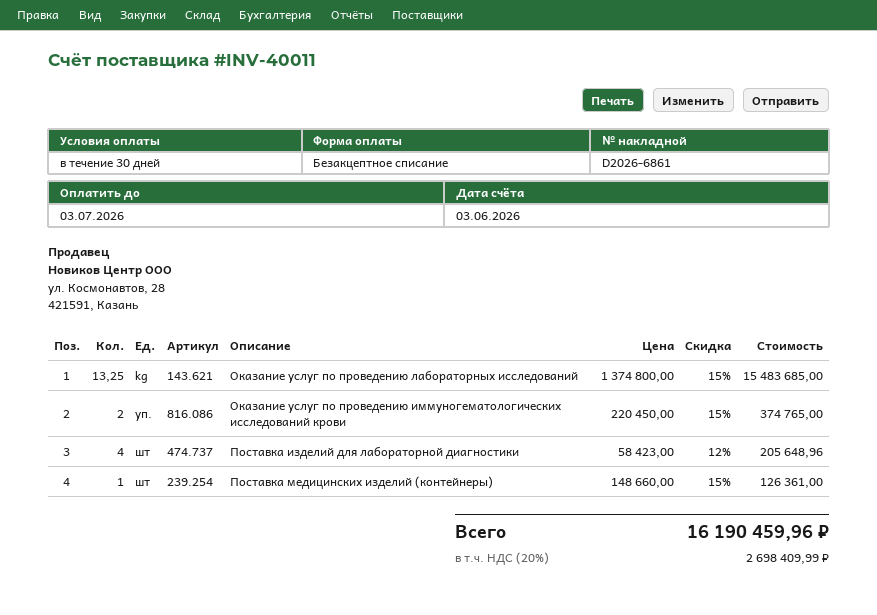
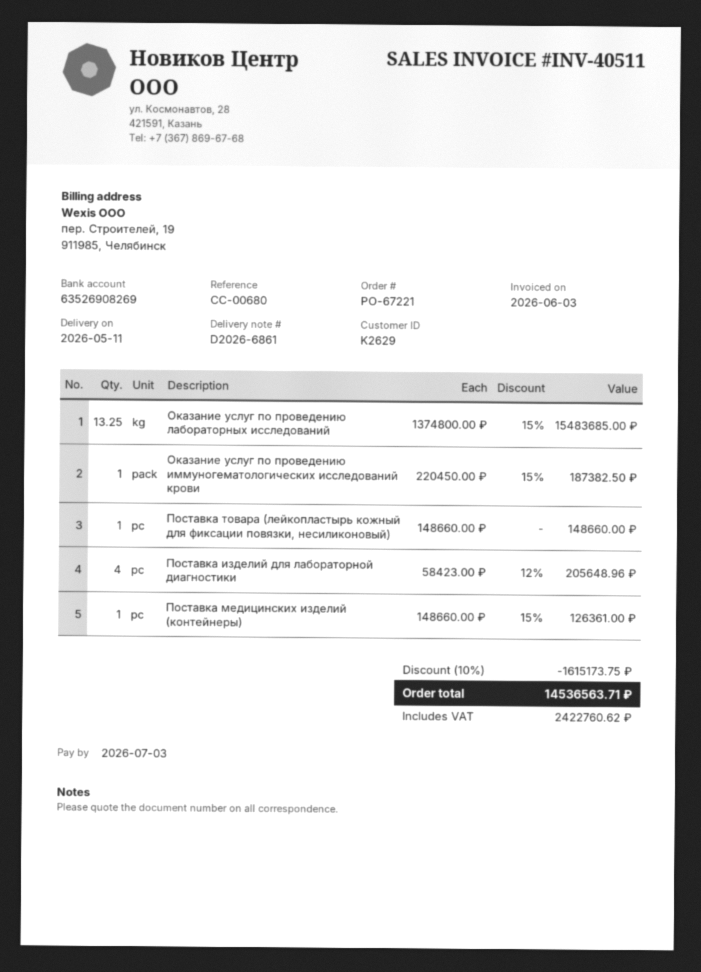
invoice number: INV-40011 -> INV-40511
Оказание услуг по проведению иммуногематологических исследований крови: 2 x 220450.00 - 15% = 374765.00 -> 1 x 220450.00 - 15% = 187382.50
Поставка товара (лейкопластырь кожный для фиксации повязки, несиликоновый): none -> 1 x 148660.00 = 148660.00
discount: none -> 10% = 1615173.75
tax: 2698409.99 -> 2422760.62
total: 16190459.96 -> 14536563.71

